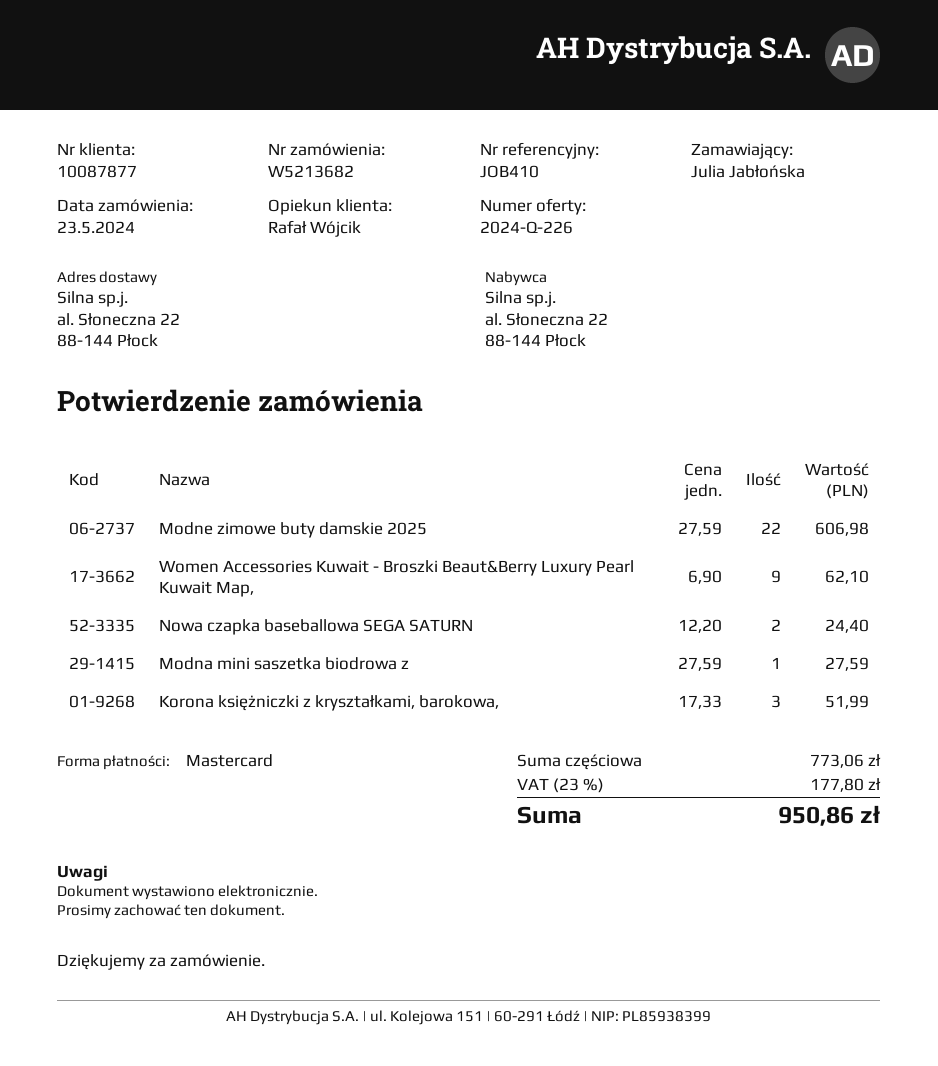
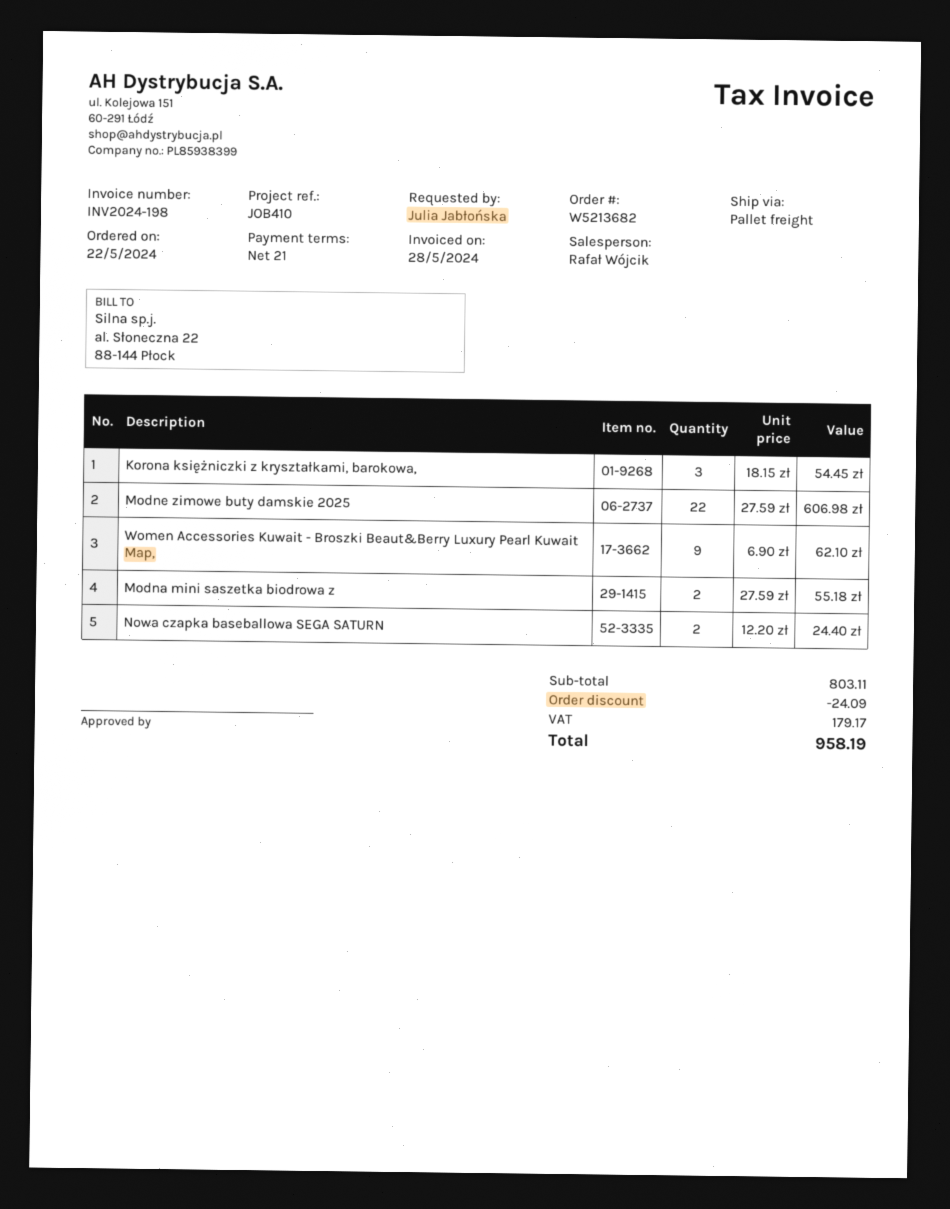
order date: 2024-05-23 -> 2024-05-22
Modna mini saszetka biodrowa z: 1 x 27.59 = 27.59 -> 2 x 27.59 = 55.18
Korona księżniczki z kryształkami, barokowa,: 3 x 17.33 = 51.99 -> 3 x 18.15 = 54.45
subtotal: 773.06 -> 803.11
discount: none -> 24.09
tax: 177.80 -> 179.17
total: 950.86 -> 958.19

